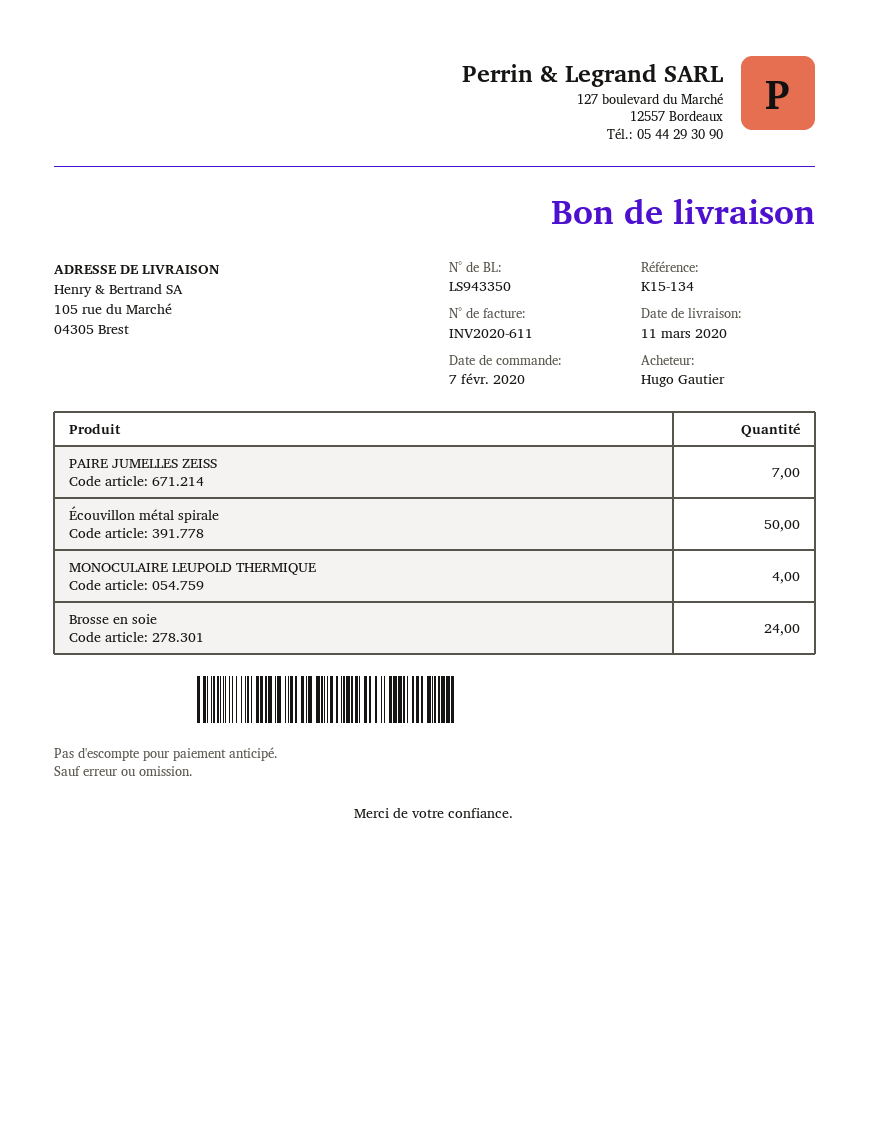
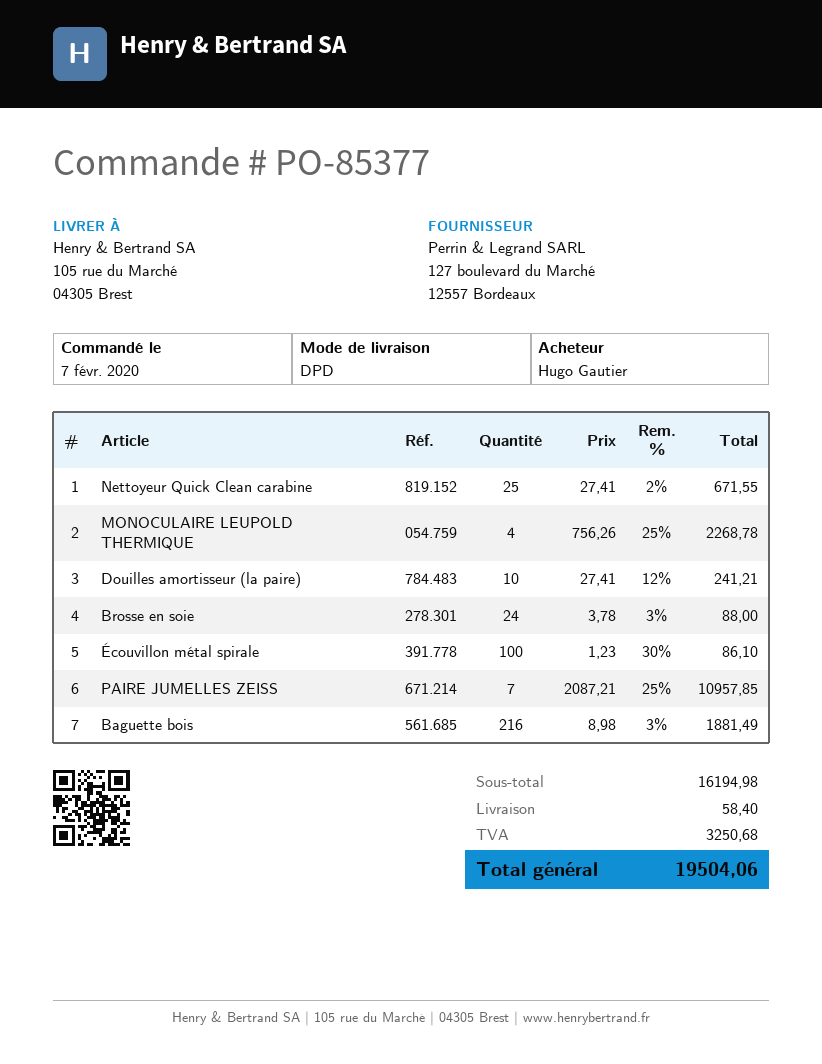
Écouvillon métal spirale: 50 -> 100
Nettoyeur Quick Clean carabine: none -> 25
Douilles amortisseur (la paire): none -> 10
Baguette bois: none -> 216

